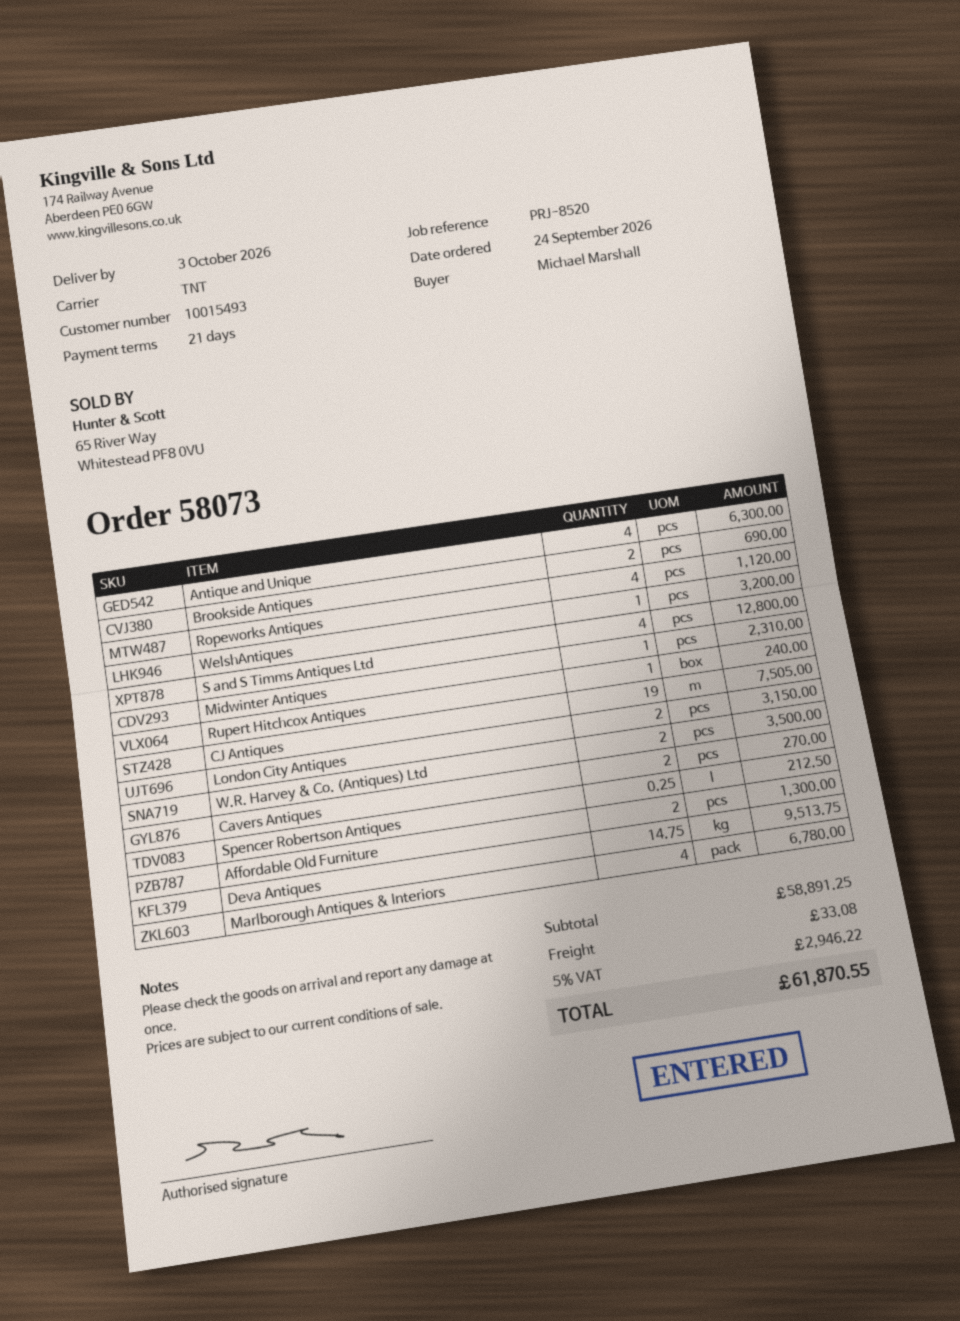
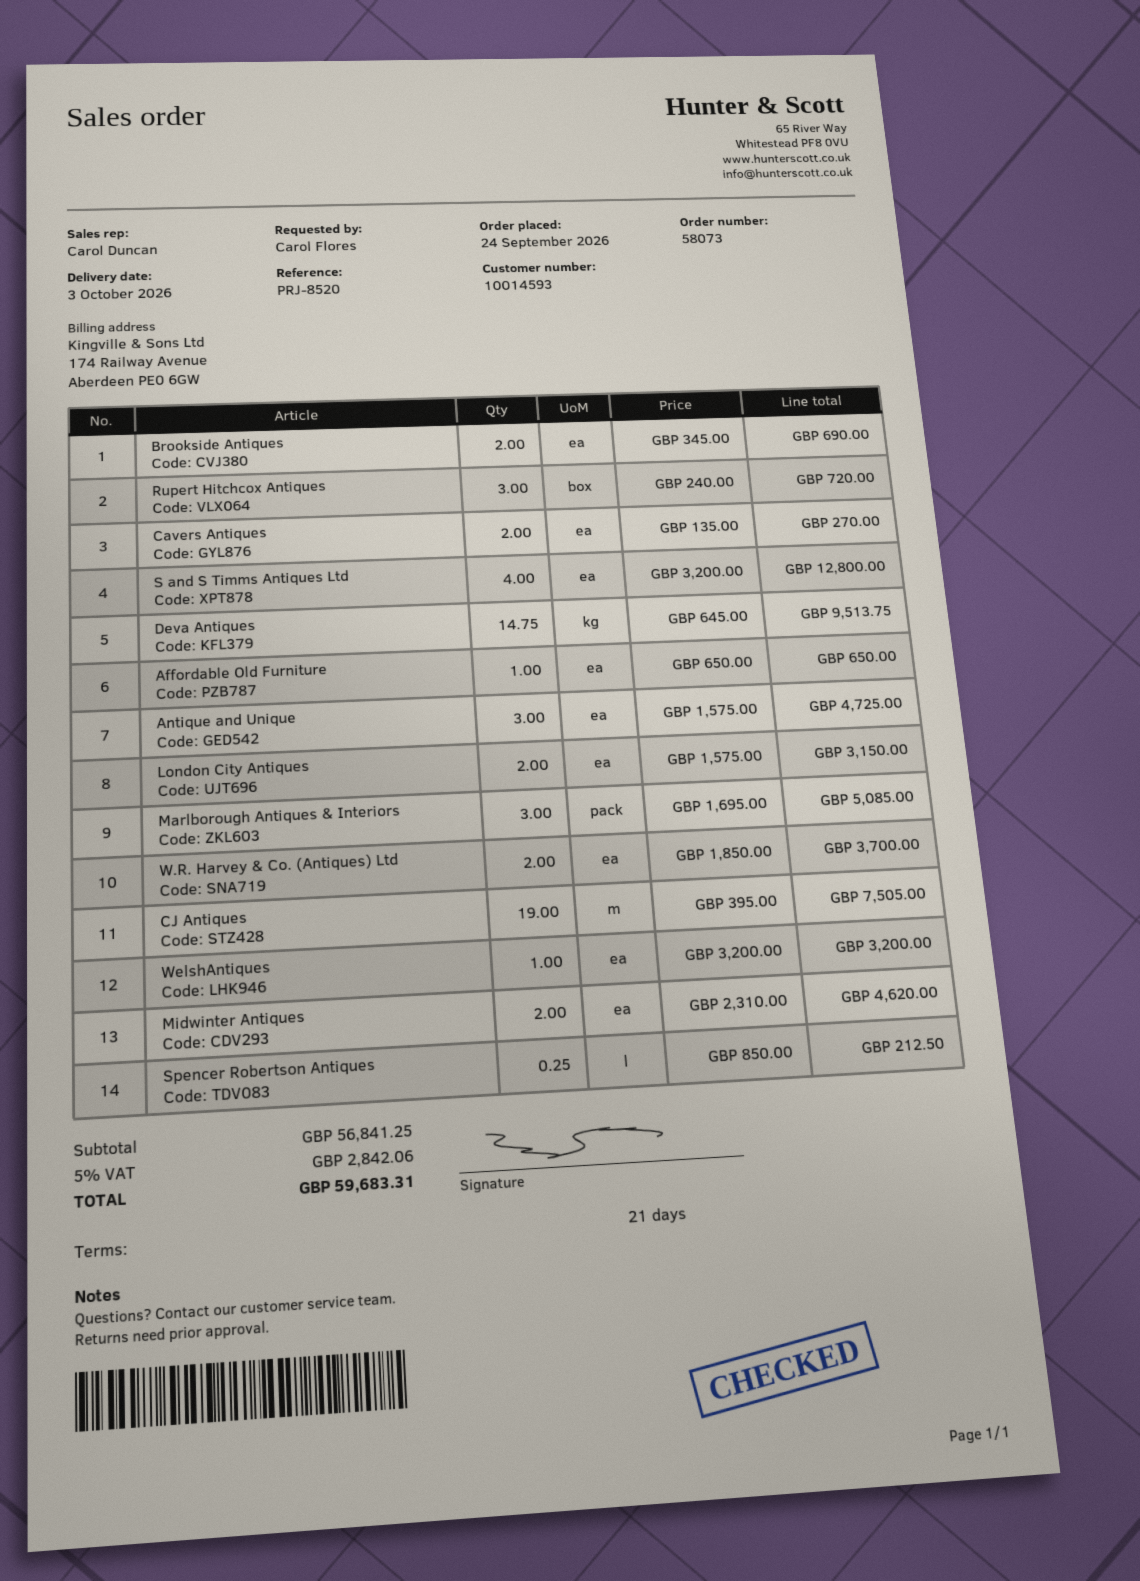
customer number: 10015493 -> 10014593
ordered by: Michael Marshall -> Carol Flores
Antique and Unique: 4 for 6300.00 -> 3 for 4725.00
Ropeworks Antiques: 4 for 1120.00 -> none
Midwinter Antiques: 1 for 2310.00 -> 2 for 4620.00
Rupert Hitchcox Antiques: 1 for 240.00 -> 3 for 720.00
W.R. Harvey & Co. (Antiques) Ltd: 2 for 3500.00 -> 2 for 3700.00
Affordable Old Furniture: 2 for 1300.00 -> 1 for 650.00
Marlborough Antiques & Interiors: 4 for 6780.00 -> 3 for 5085.00
subtotal: 58891.25 -> 56841.25
shipping: 33.08 -> none
tax: 5% = 2946.22 -> 5% = 2842.06
total: 61870.55 -> 59683.31

